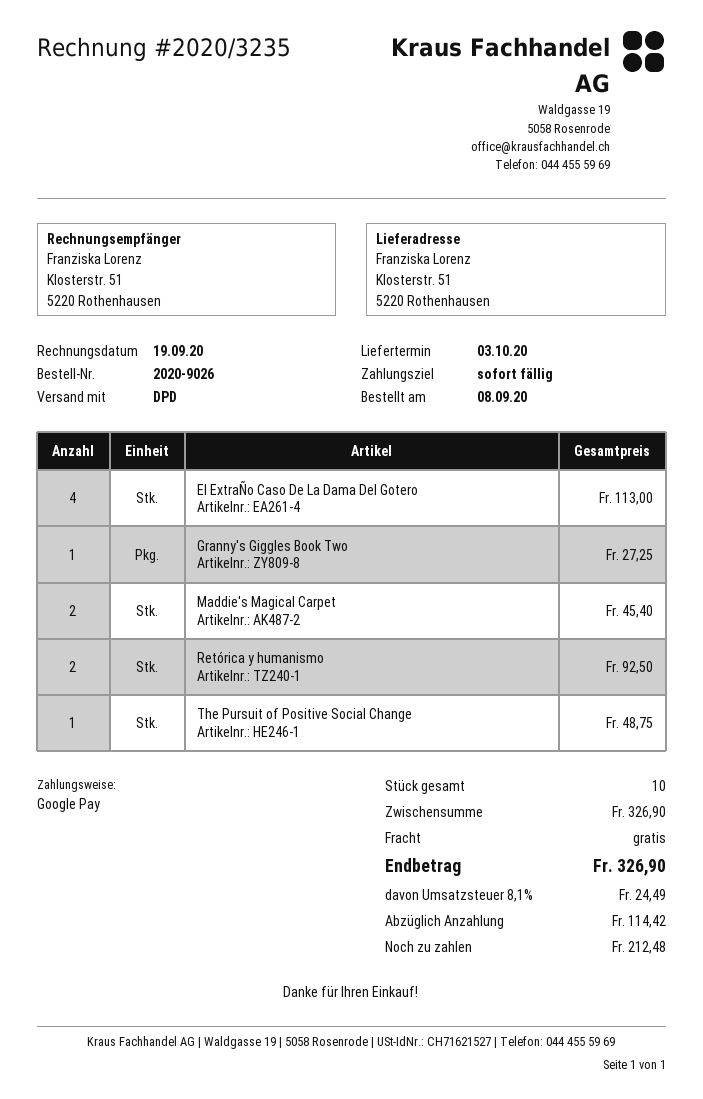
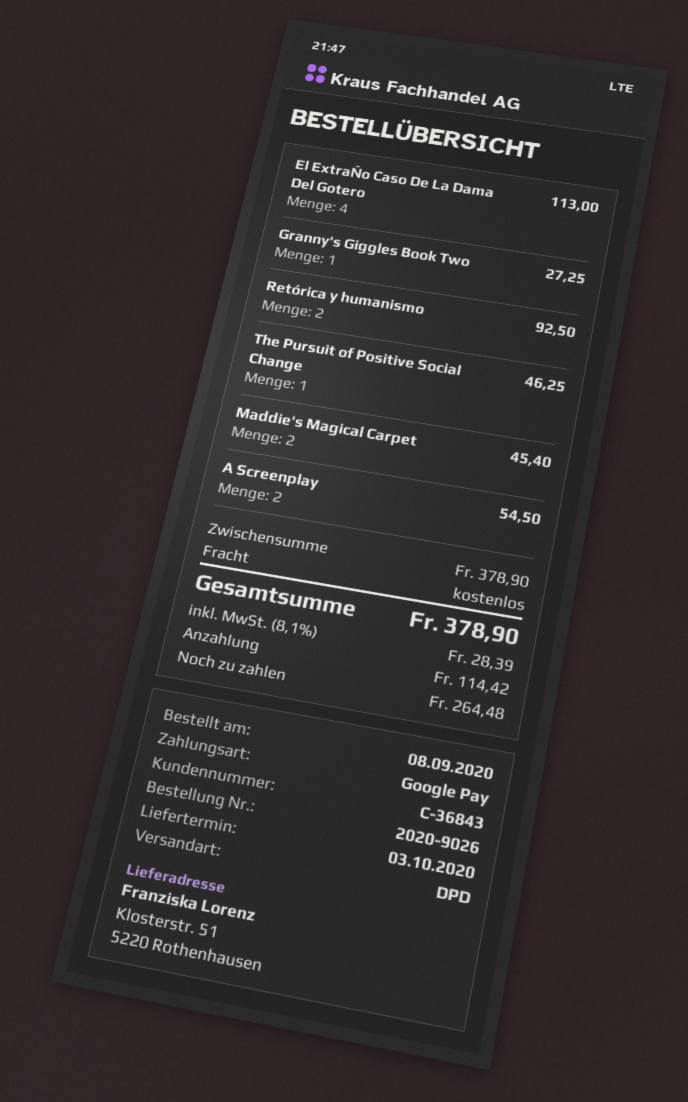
The Pursuit of Positive Social Change: 1 for 48.75 -> 1 for 46.25
A Screenplay: none -> 2 for 54.50
subtotal: 326.90 -> 378.90
tax: 8.1% = 24.49 -> 8.1% = 28.39
total: 326.90 -> 378.90
balance: 212.48 -> 264.48

